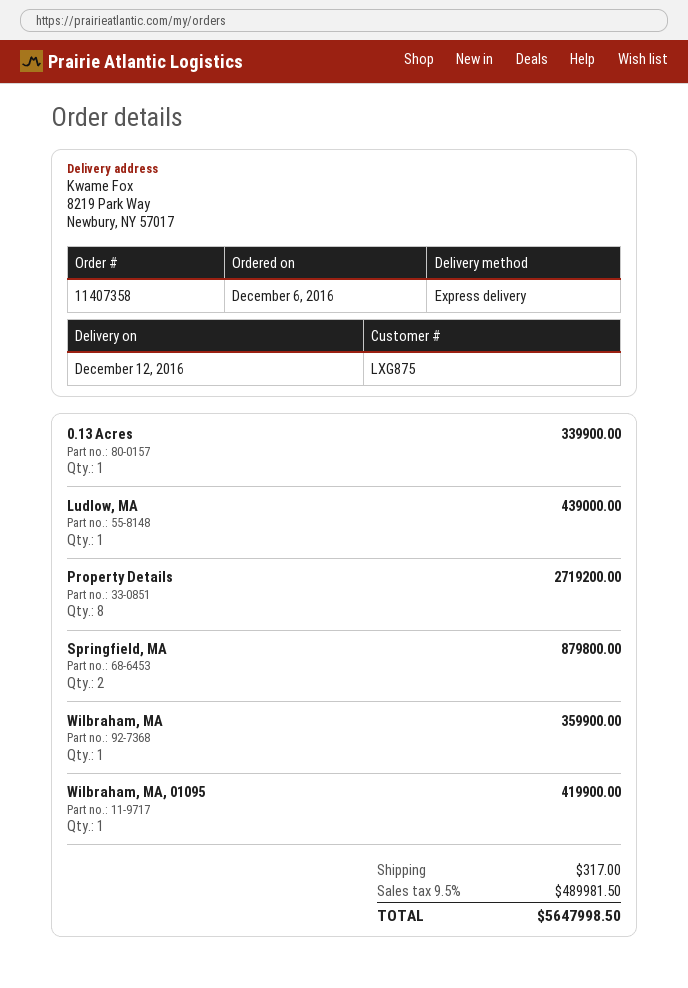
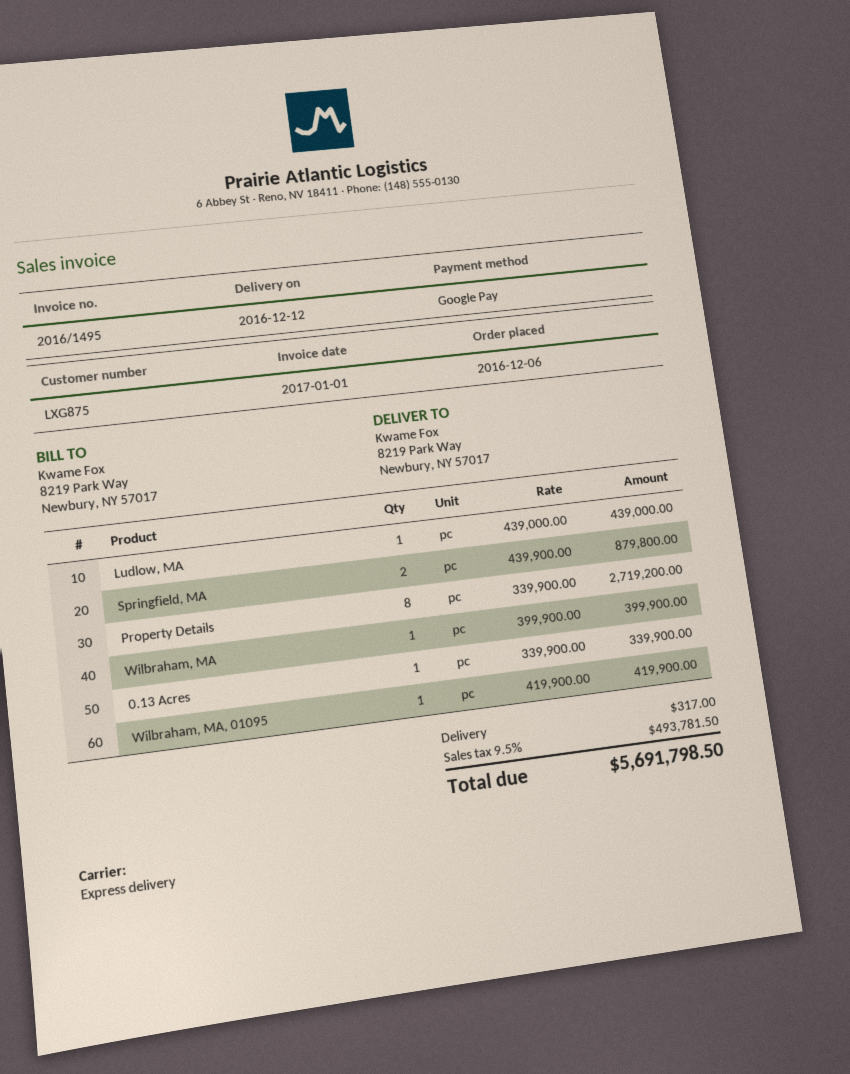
Wilbraham, MA: 1 for 359900.00 -> 1 for 399900.00
tax: 9.5% = 489981.50 -> 9.5% = 493781.50
total: 5647998.50 -> 5691798.50

